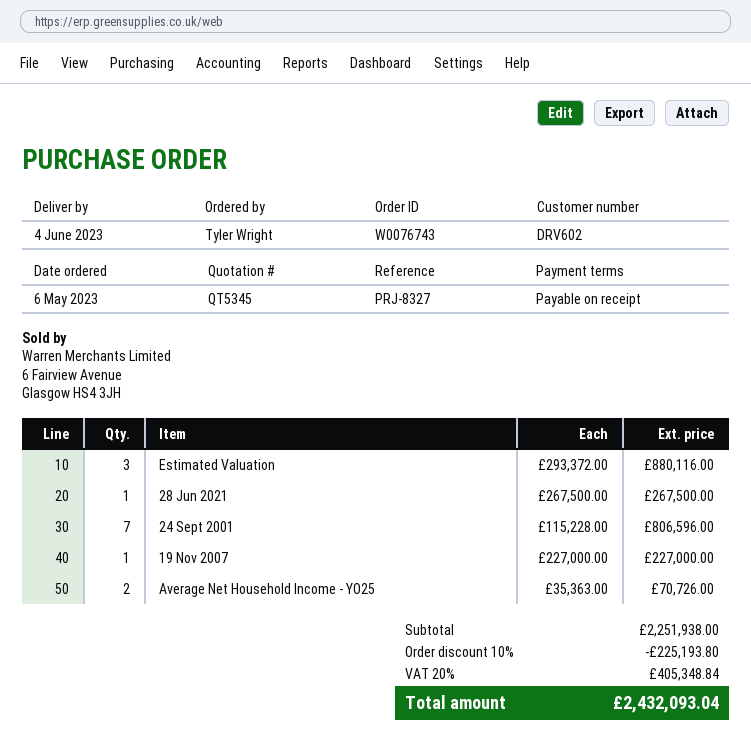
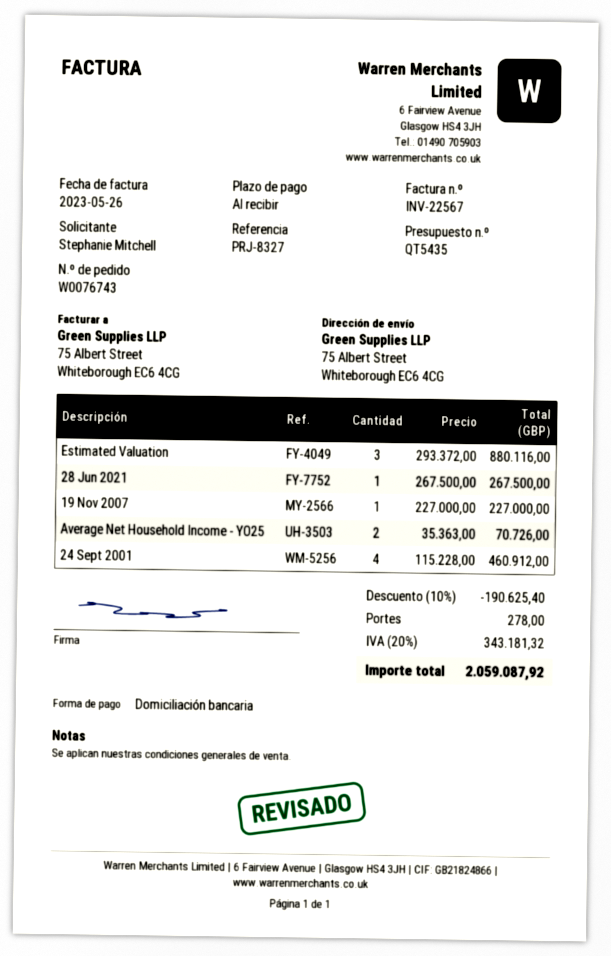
quote number: QT5345 -> QT5435
ordered by: Tyler Wright -> Stephanie Mitchell
24 Sept 2001: 7 x 115228.00 = 806596.00 -> 4 x 115228.00 = 460912.00
discount: 10% = 225193.80 -> 10% = 190625.40
shipping: none -> 278.00
tax: 20% = 405348.84 -> 20% = 343181.32
total: 2432093.04 -> 2059087.92

